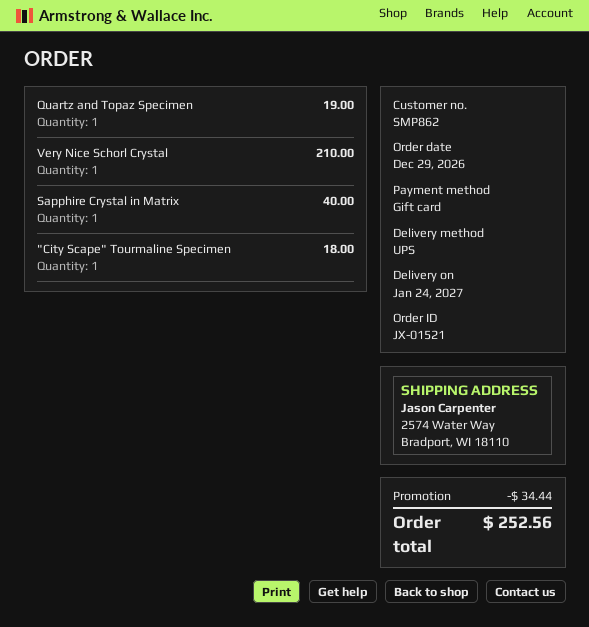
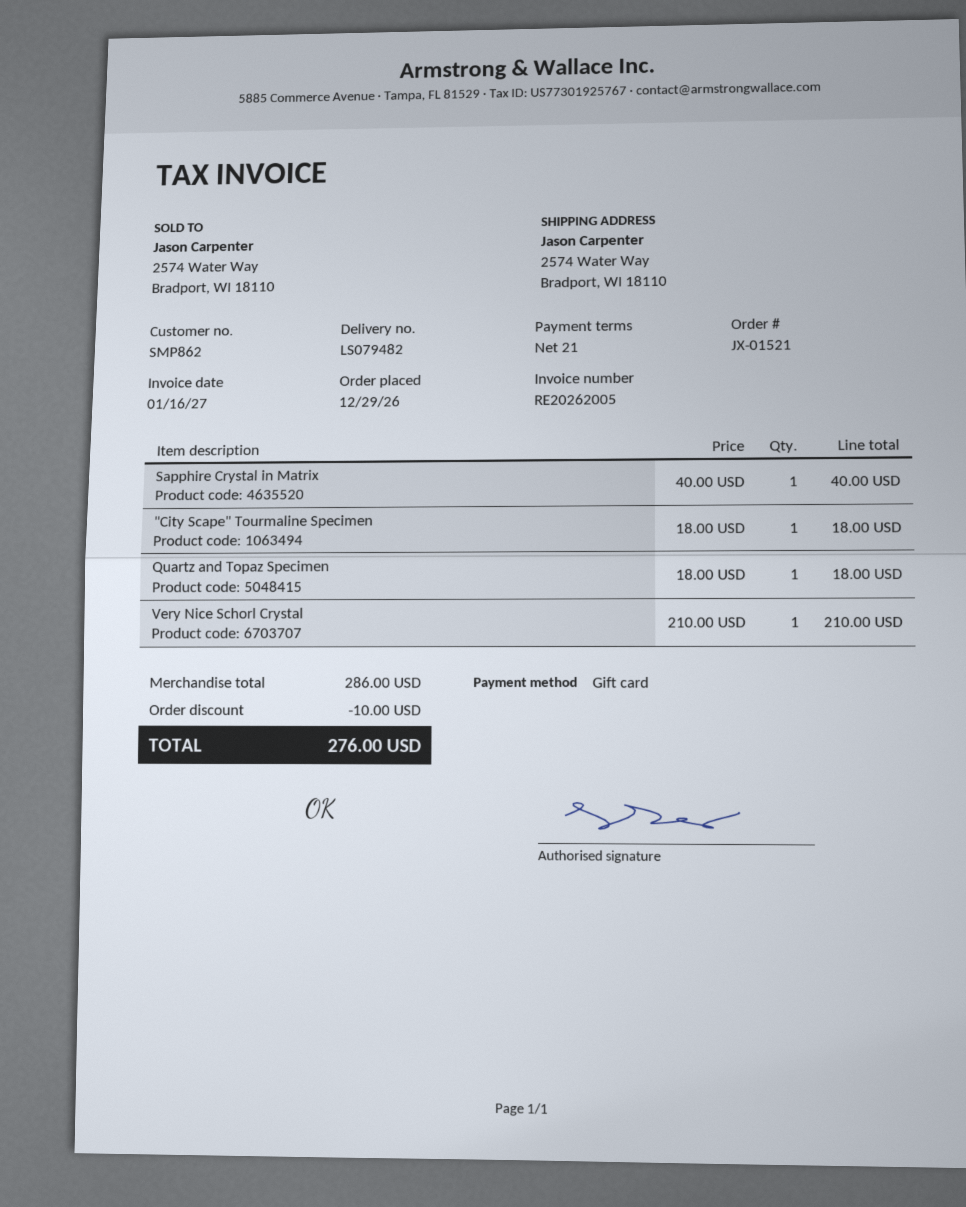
Quartz and Topaz Specimen: 1 for 19.00 -> 1 for 18.00
discount: 34.44 -> 10.00
total: 252.56 -> 276.00

